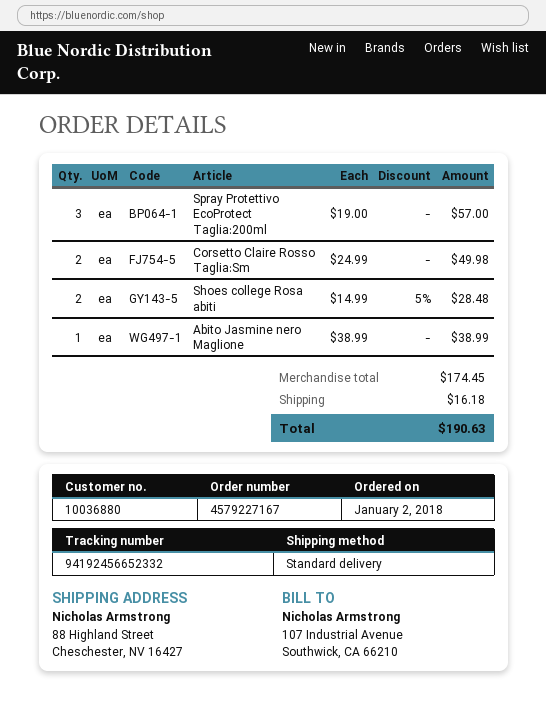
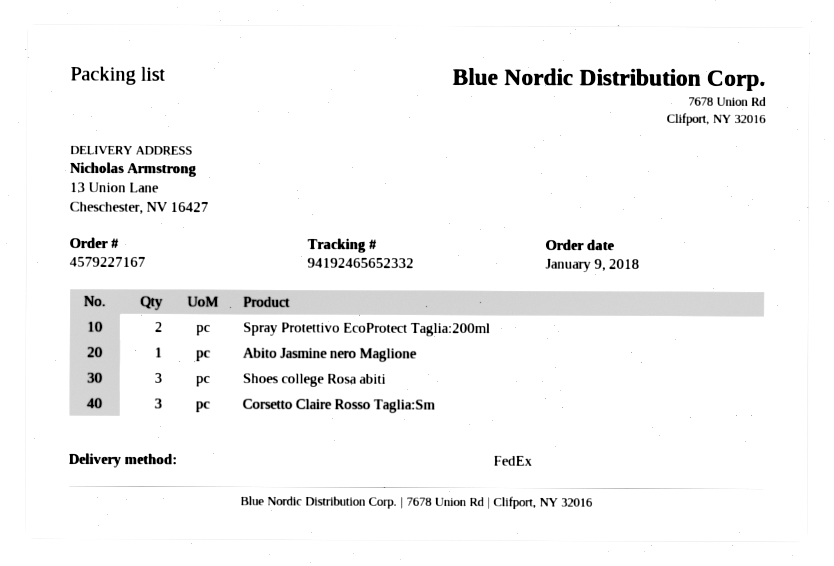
order date: 2018-01-02 -> 2018-01-09
shipping method: standard -> FedEx
tracking number: 94192456652332 -> 94192465652332
ship to: 88 Highland Street, Cheschester, NV 16427 -> 13 Union Lane, Cheschester, NV 16427
Spray Protettivo EcoProtect Taglia:200ml: 3 -> 2
Corsetto Claire Rosso Taglia:Sm: 2 -> 3
Shoes college Rosa abiti: 2 -> 3

